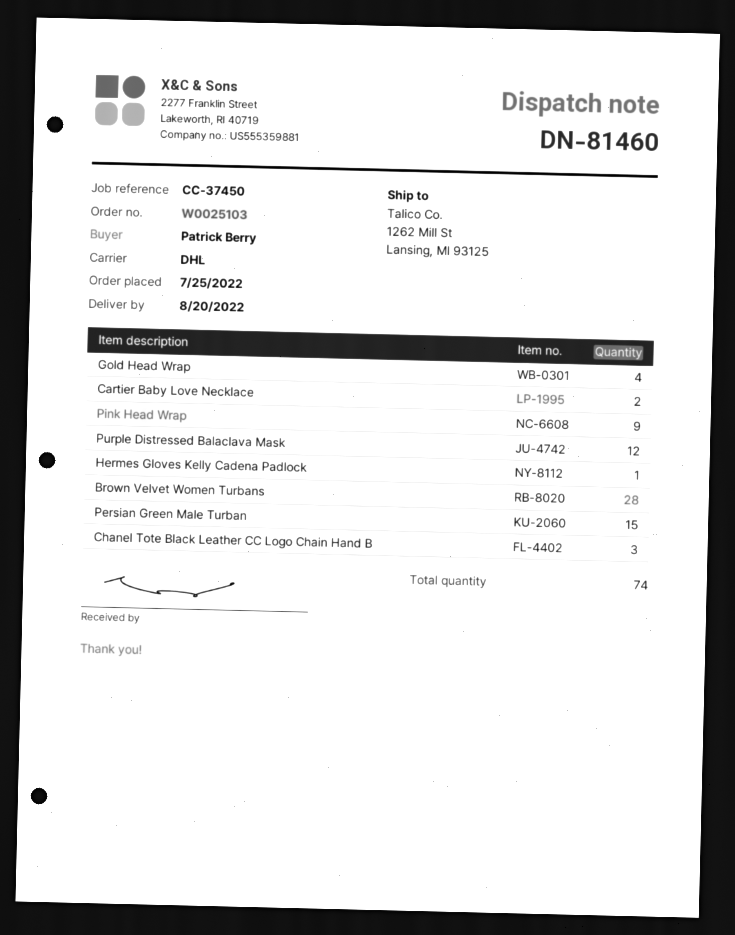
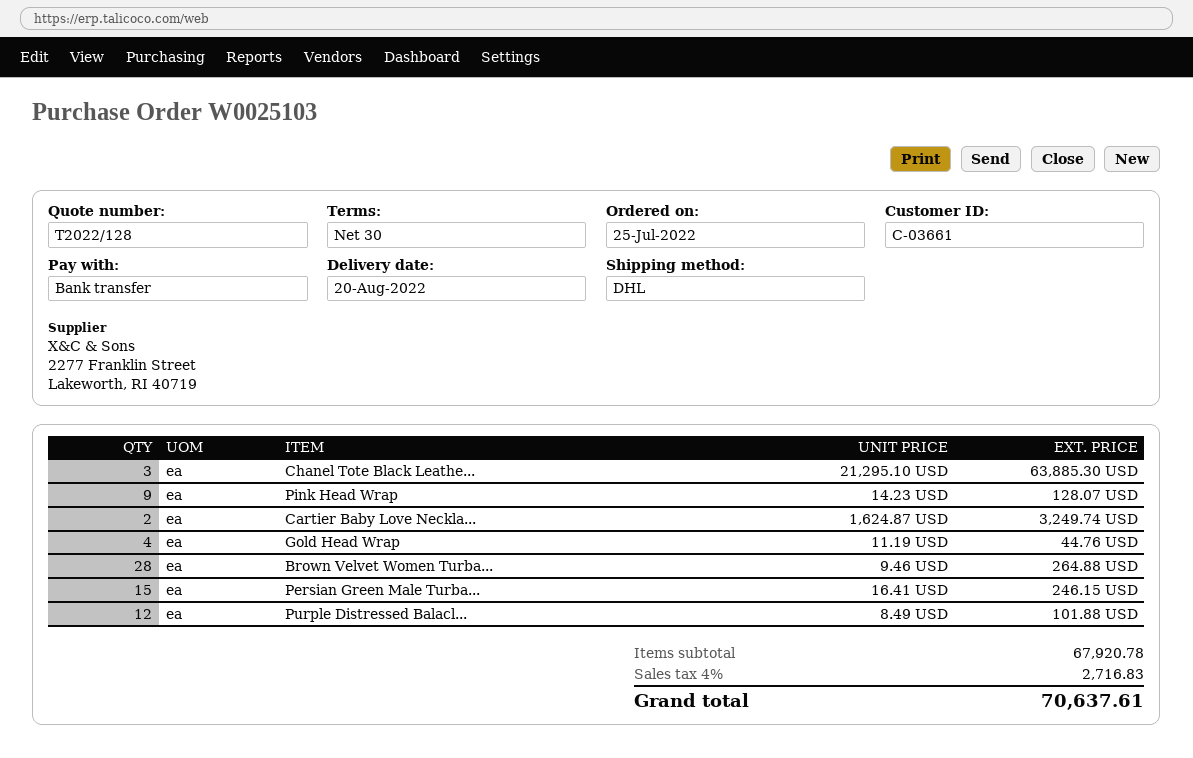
Hermes Gloves Kelly Cadena Padlock: 1 -> none

